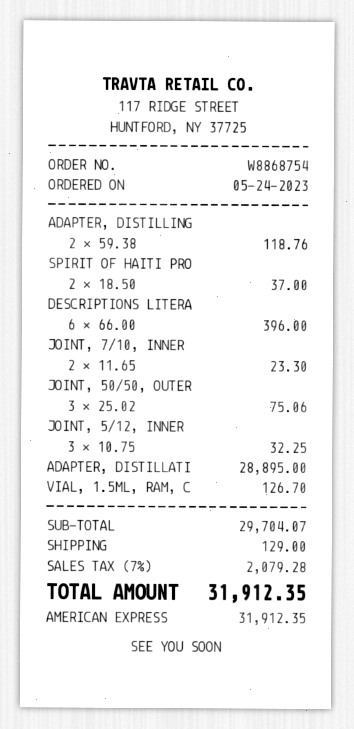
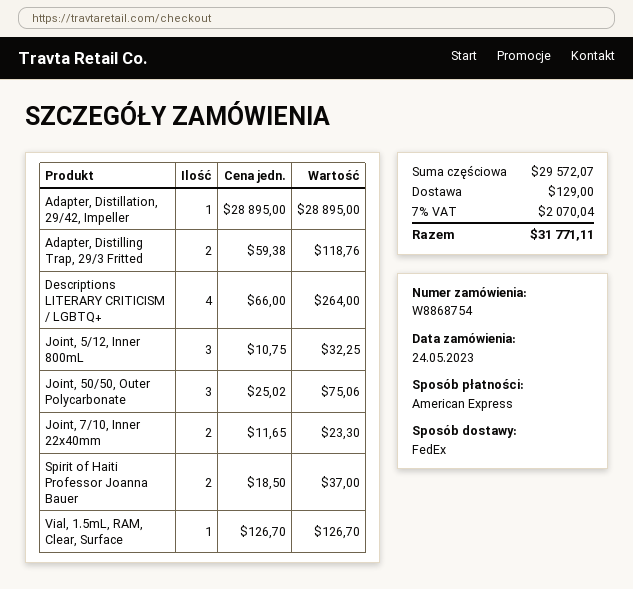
DESCRIPTIONS LITERA: 6 x 66.00 = 396.00 -> 4 x 66.00 = 264.00
subtotal: 29704.07 -> 29572.07
tax: 7% = 2079.28 -> 7% = 2070.04
total: 31912.35 -> 31771.11

